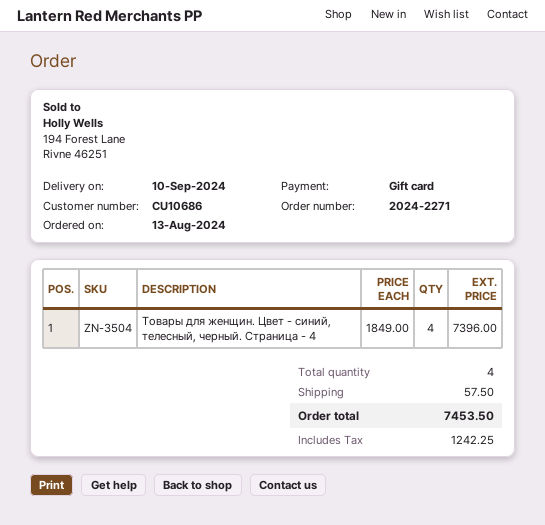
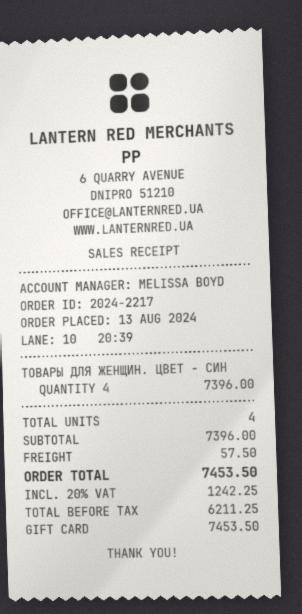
order number: 2024-2271 -> 2024-2217

